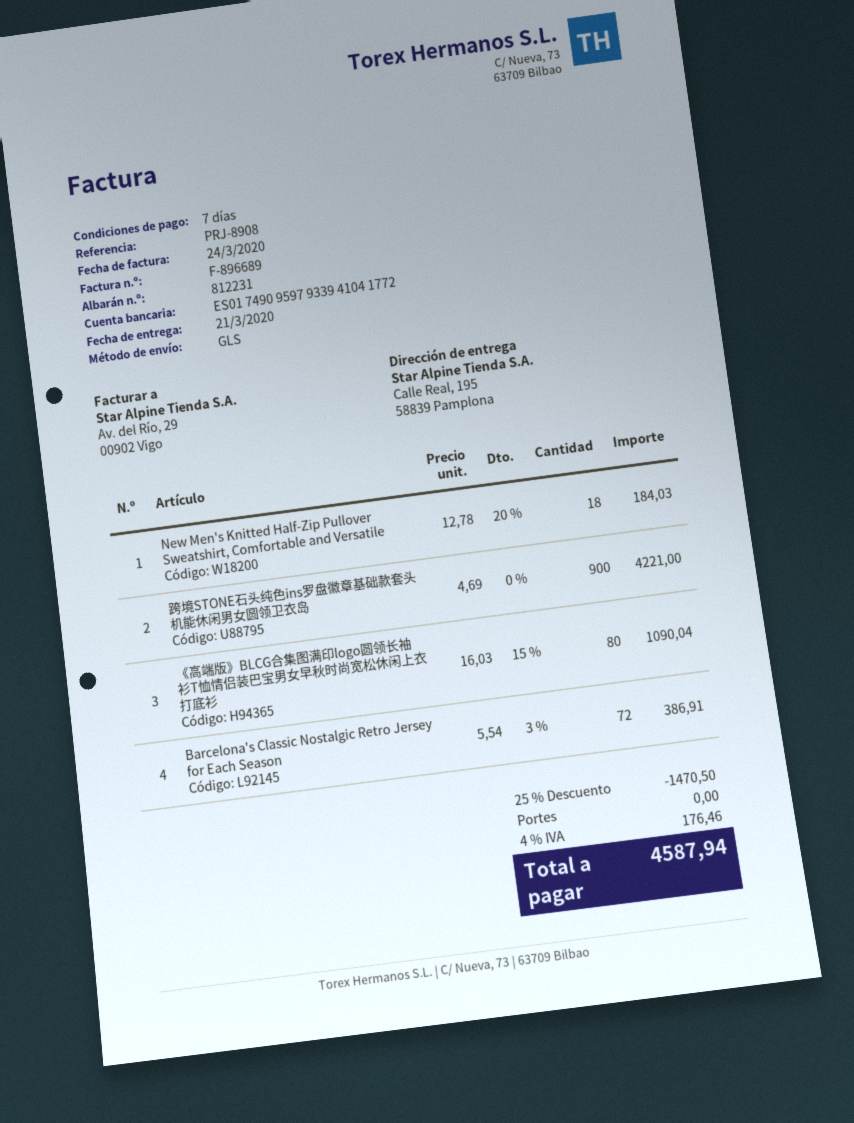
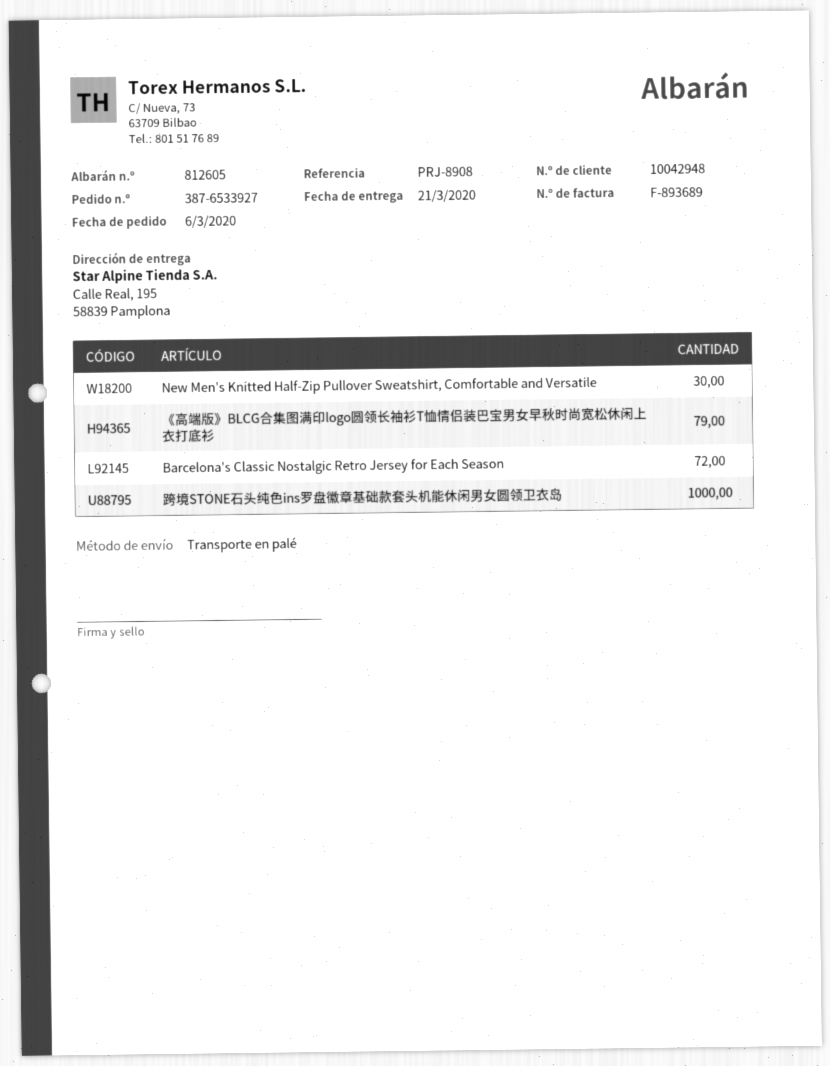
delivery note number: 812231 -> 812605
invoice number: F-896689 -> F-893689
shipping method: GLS -> pallet freight
New Men's Knitted Half-Zip Pullover Sweatshirt, Comfortable and Versatile: 18 -> 30
跨境STONE石头纯色ins罗盘徽章基础款套头机能休闲男女圆领卫衣岛: 900 -> 1000
《高端版》BLCG合集图满印logo圆领长袖衫T恤情侣装巴宝男女早秋时尚宽松休闲上衣打底衫: 80 -> 79

